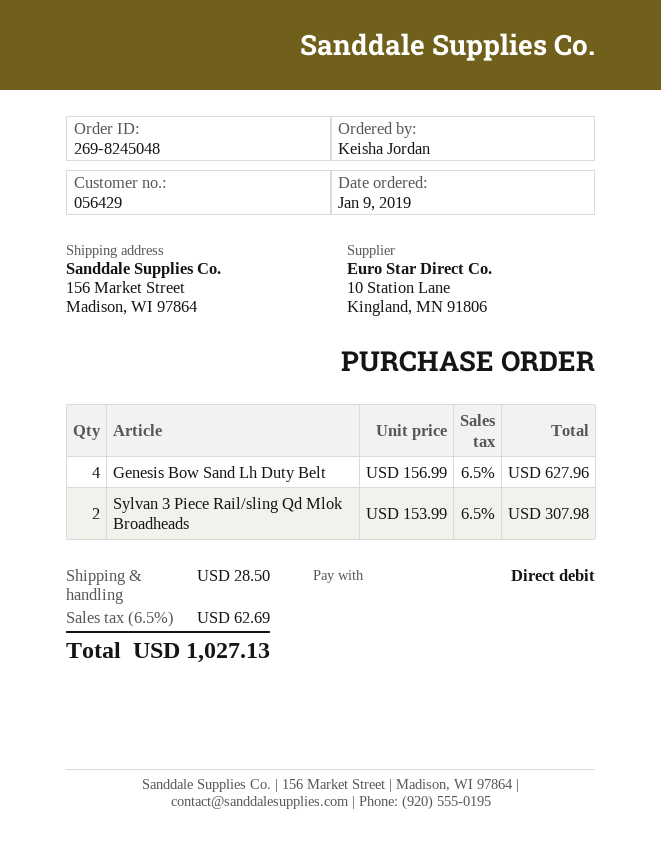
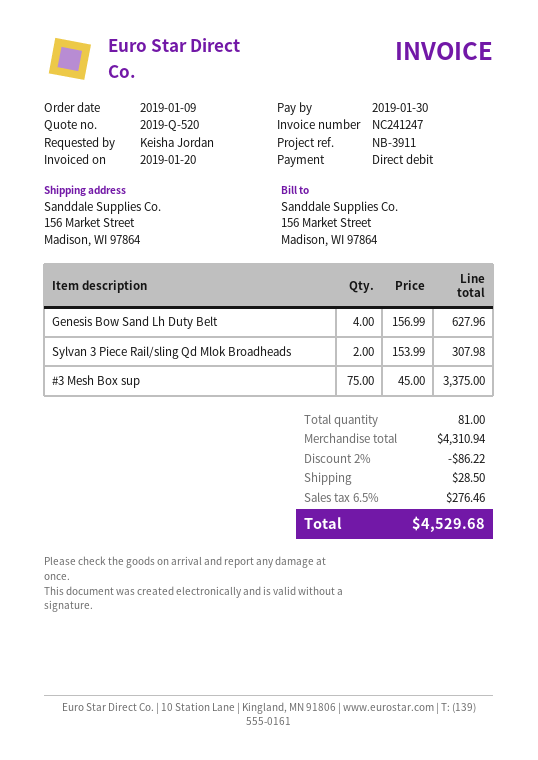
#3 Mesh Box sup: none -> 75 x 45.00 = 3375.00
discount: none -> 2% = 86.22
tax: 6.5% = 62.69 -> 6.5% = 276.46
total: 1027.13 -> 4529.68

